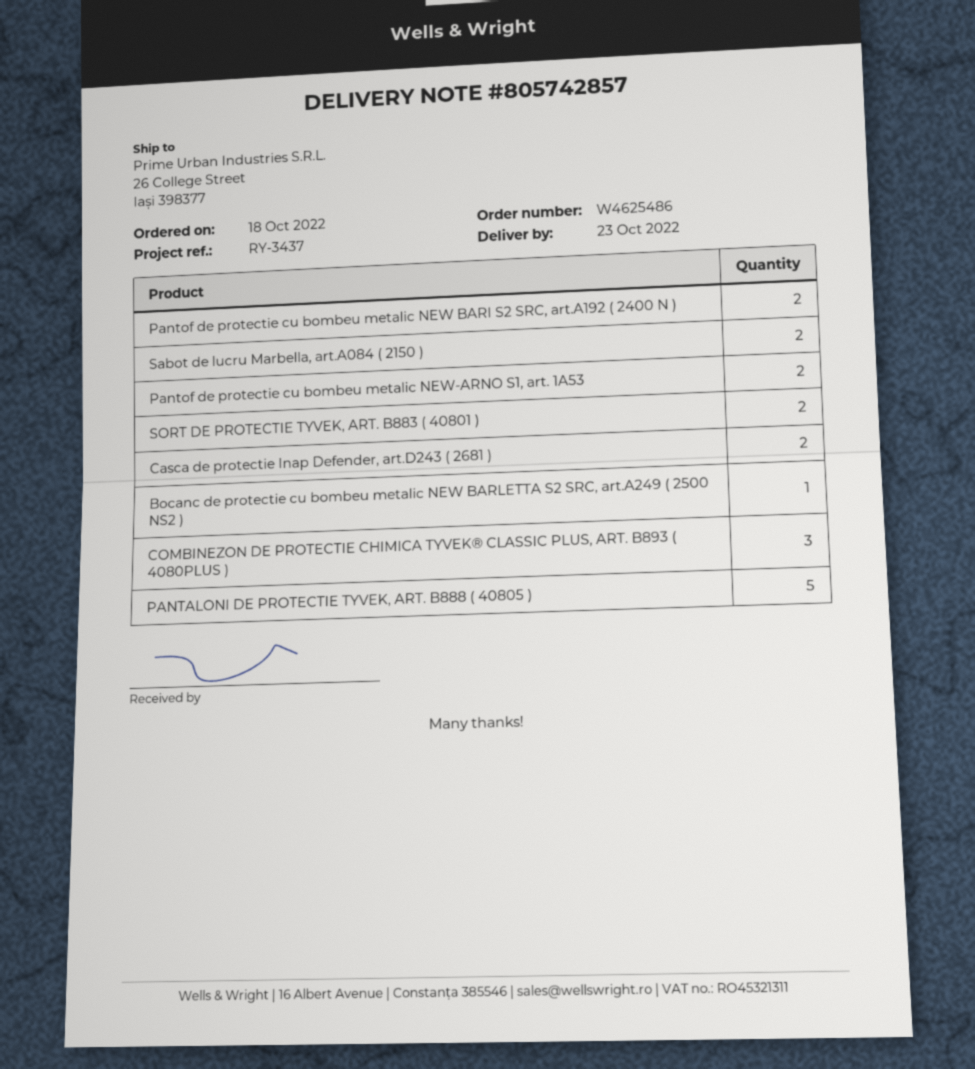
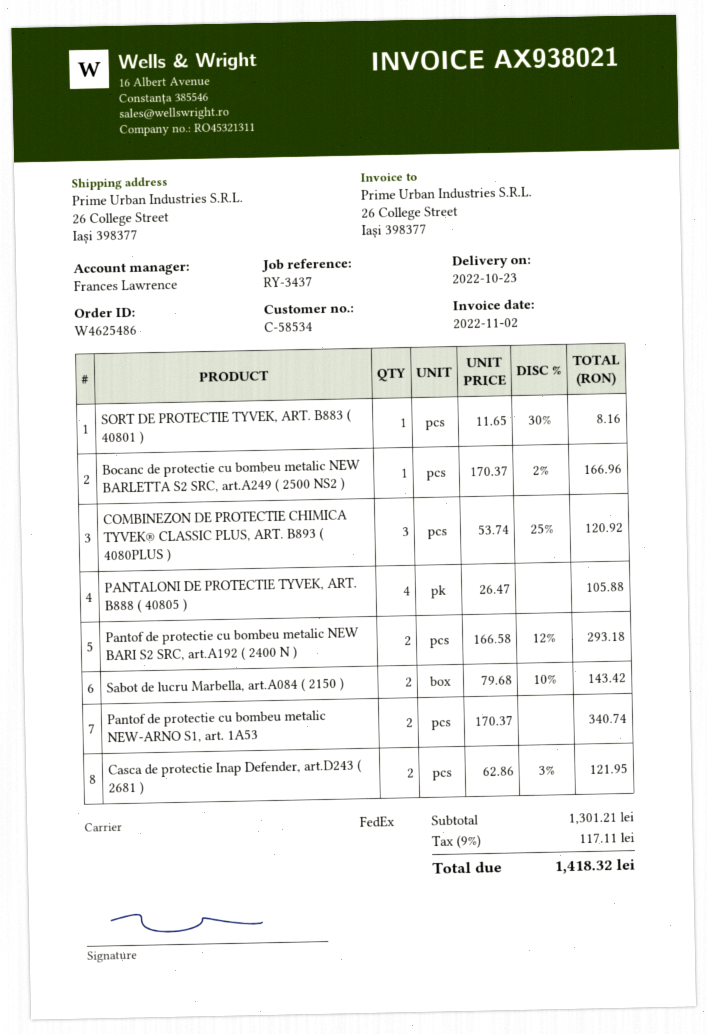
SORT DE PROTECTIE TYVEK, ART. B883 ( 40801 ): 2 -> 1
PANTALONI DE PROTECTIE TYVEK, ART. B888 ( 40805 ): 5 -> 4

